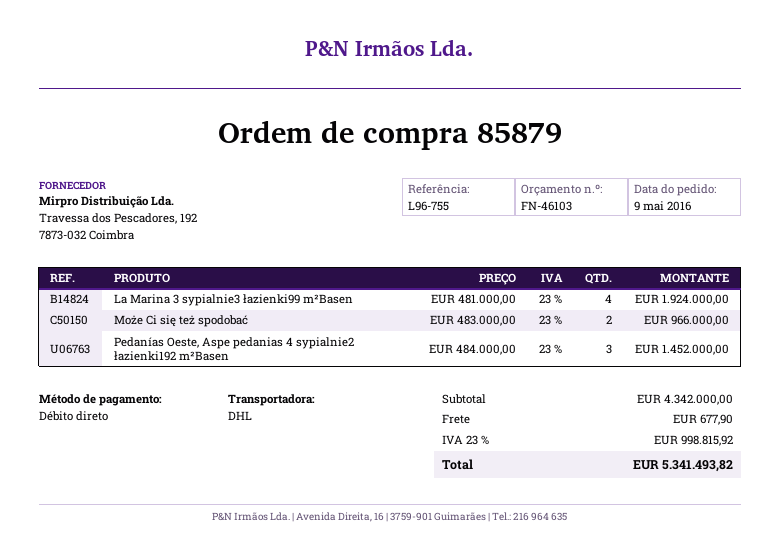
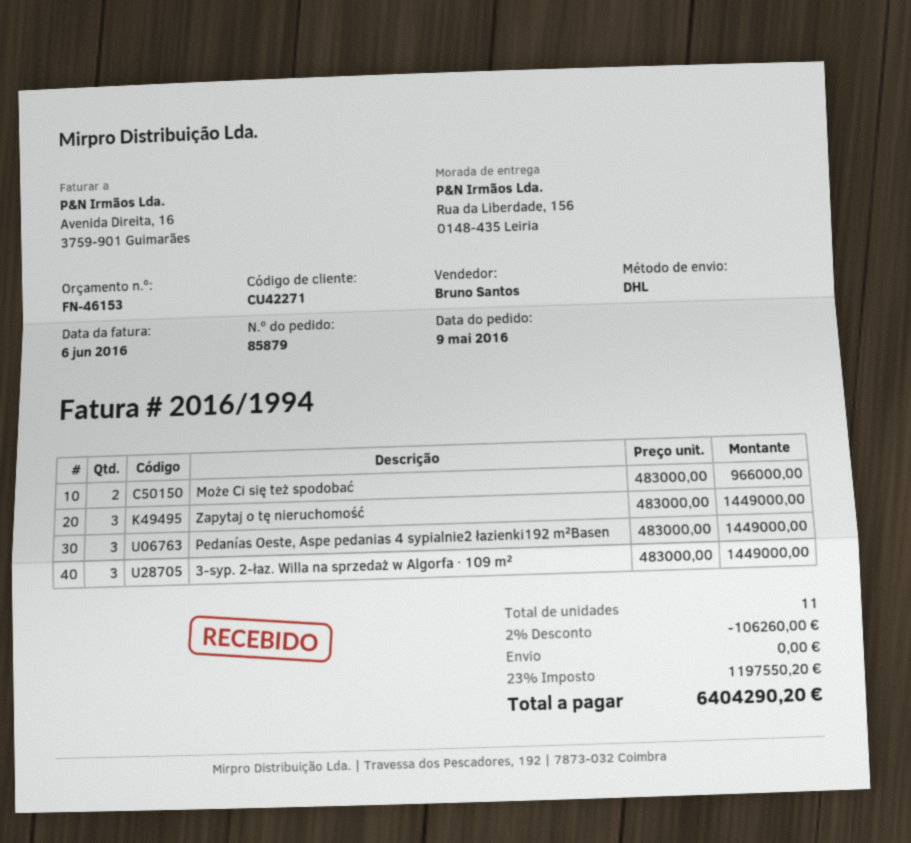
quote number: FN-46103 -> FN-46153
La Marina 3 sypialnie3 łazienki99 m²Basen: 4 x 481000.00 = 1924000.00 -> none
Pedanías Oeste, Aspe pedanias 4 sypialnie2 łazienki192 m²Basen: 3 x 484000.00 = 1452000.00 -> 3 x 483000.00 = 1449000.00
Zapytaj o tę nieruchomość: none -> 3 x 483000.00 = 1449000.00
3-syp. 2-łaz. Willa na sprzedaż w Algorfa · 109 m²: none -> 3 x 483000.00 = 1449000.00
discount: none -> 2% = 106260.00
shipping: 677.90 -> 0.00
tax: 23% = 998815.92 -> 23% = 1197550.20
total: 5341493.82 -> 6404290.20

